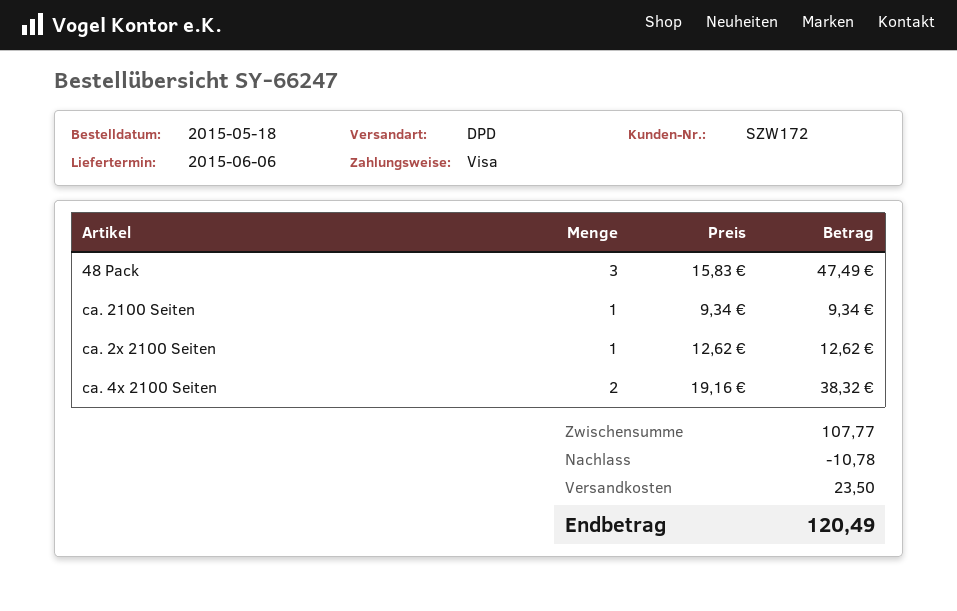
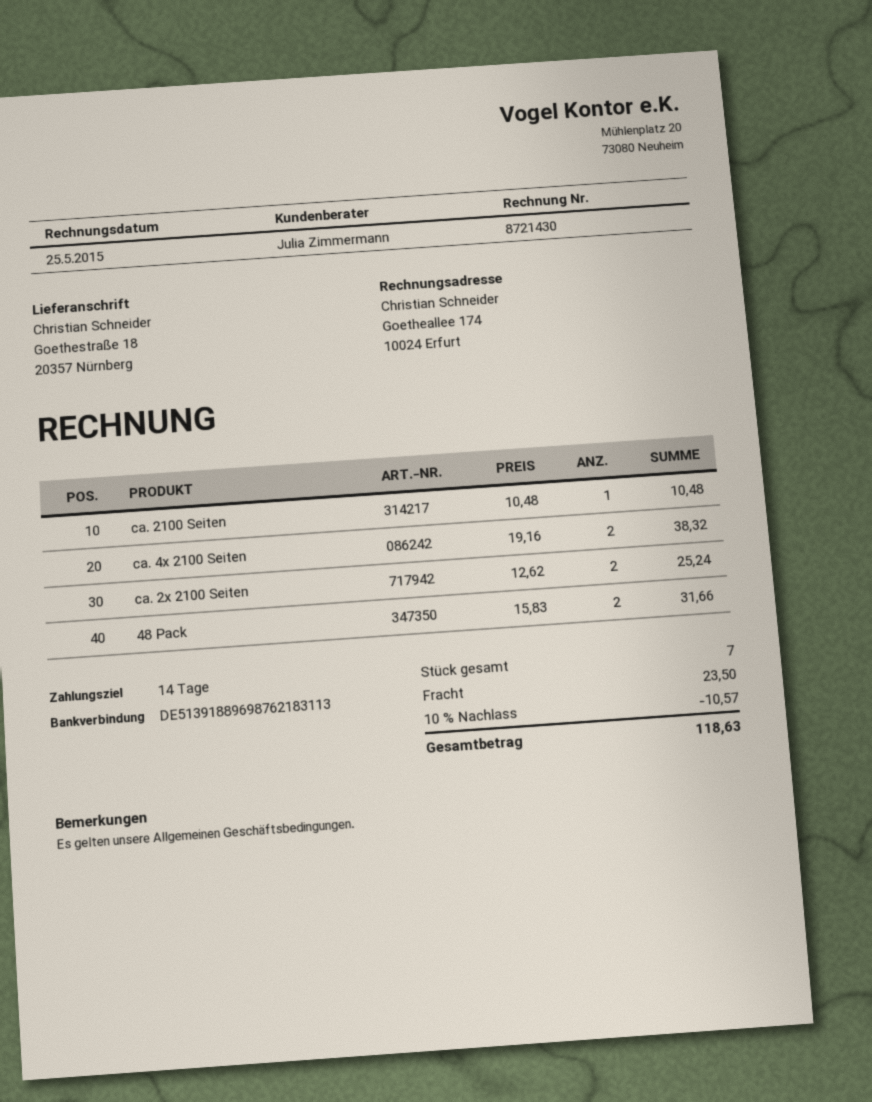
48 Pack: 3 x 15.83 = 47.49 -> 2 x 15.83 = 31.66
ca. 2100 Seiten: 1 x 9.34 = 9.34 -> 1 x 10.48 = 10.48
ca. 2x 2100 Seiten: 1 x 12.62 = 12.62 -> 2 x 12.62 = 25.24
discount: 10.78 -> 10.57
total: 120.49 -> 118.63

